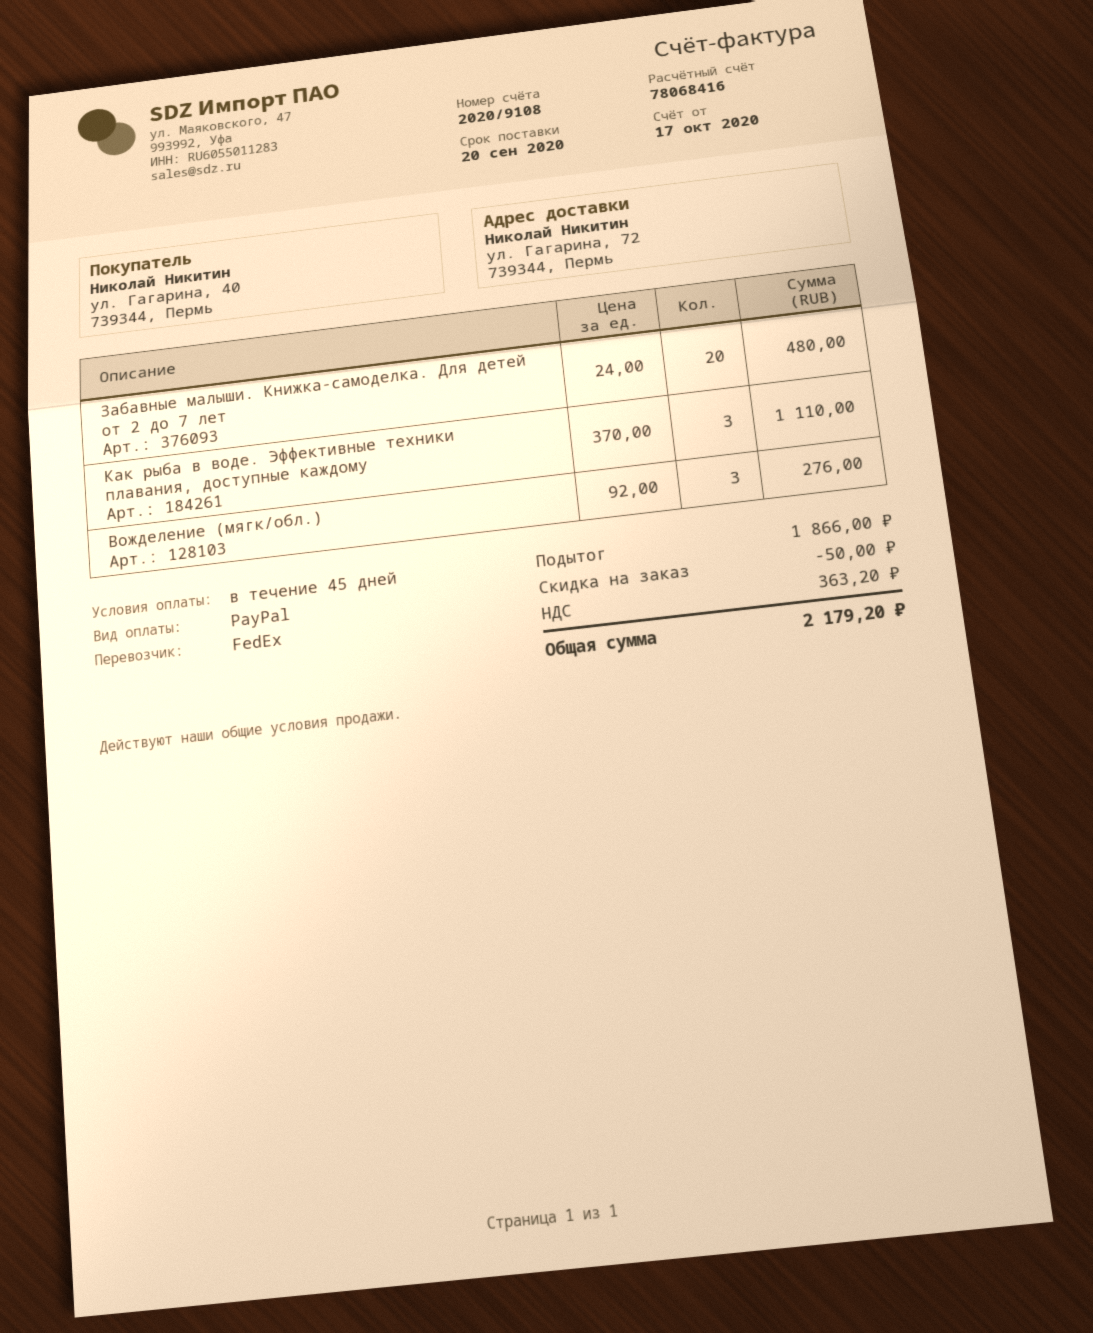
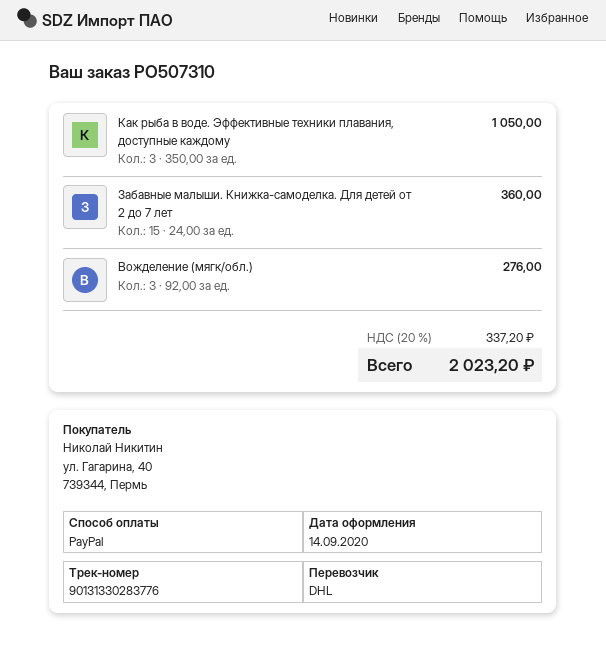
shipping method: FedEx -> DHL
Забавные малыши. Книжка-самоделка. Для детей от 2 до 7 лет: 20 x 24.00 = 480.00 -> 15 x 24.00 = 360.00
Как рыба в воде. Эффективные техники плавания, доступные каждому: 3 x 370.00 = 1110.00 -> 3 x 350.00 = 1050.00
discount: 50.00 -> none
tax: 363.20 -> 337.20
total: 2179.20 -> 2023.20

